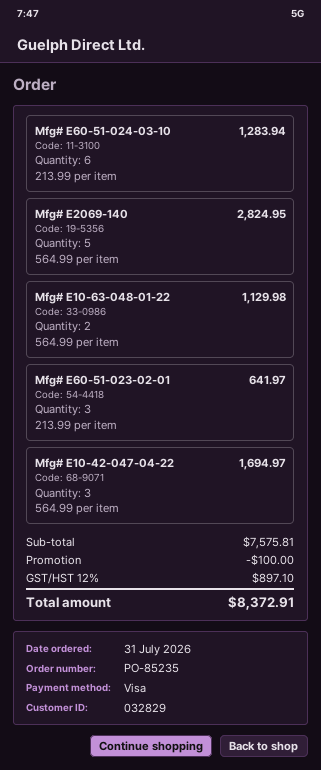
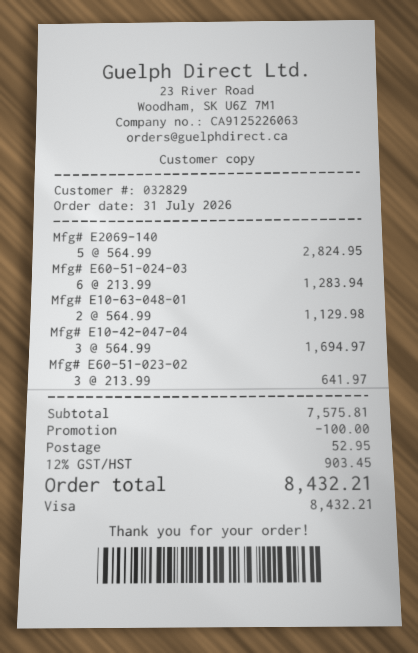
shipping: none -> 52.95
tax: 12% = 897.10 -> 12% = 903.45
total: 8372.91 -> 8432.21

